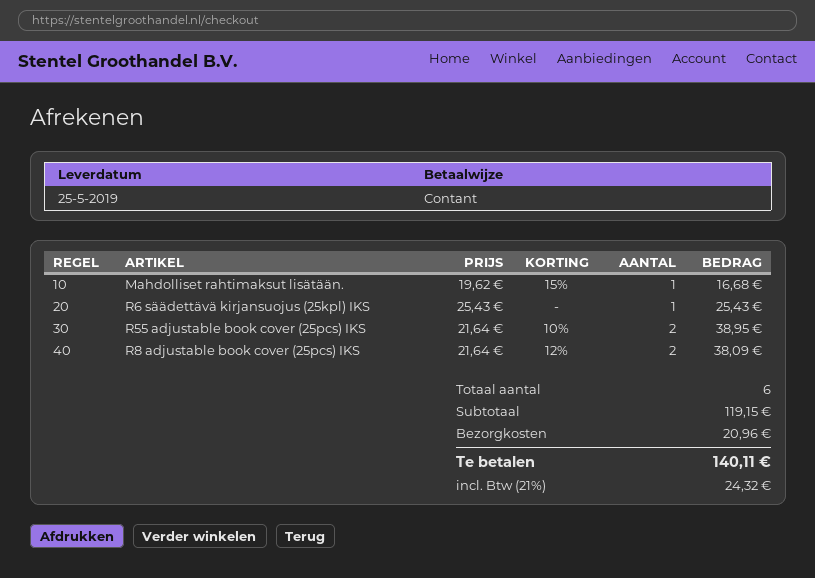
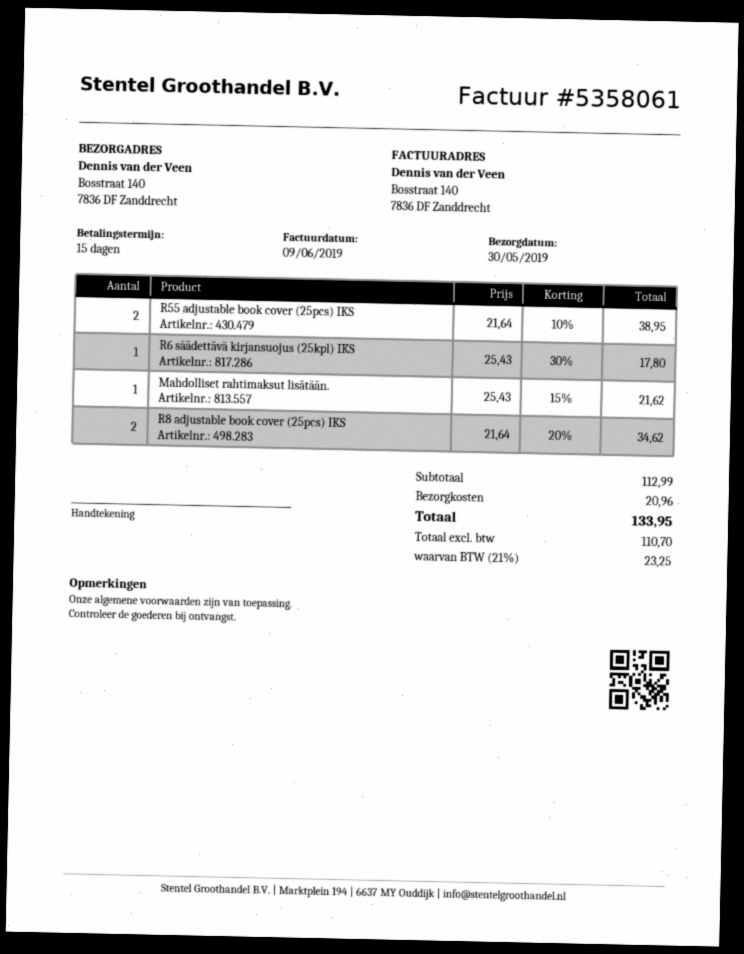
delivery date: 2019-05-25 -> 2019-05-30
Mahdolliset rahtimaksut lisätään.: 1 x 19.62 - 15% = 16.68 -> 1 x 25.43 - 15% = 21.62
R6 säädettävä kirjansuojus (25kpl) IKS: 1 x 25.43 = 25.43 -> 1 x 25.43 - 30% = 17.80
R8 adjustable book cover (25pcs) IKS: 2 x 21.64 - 12% = 38.09 -> 2 x 21.64 - 20% = 34.62
subtotal: 119.15 -> 112.99
tax: 21% = 24.32 -> 21% = 23.25
total: 140.11 -> 133.95

